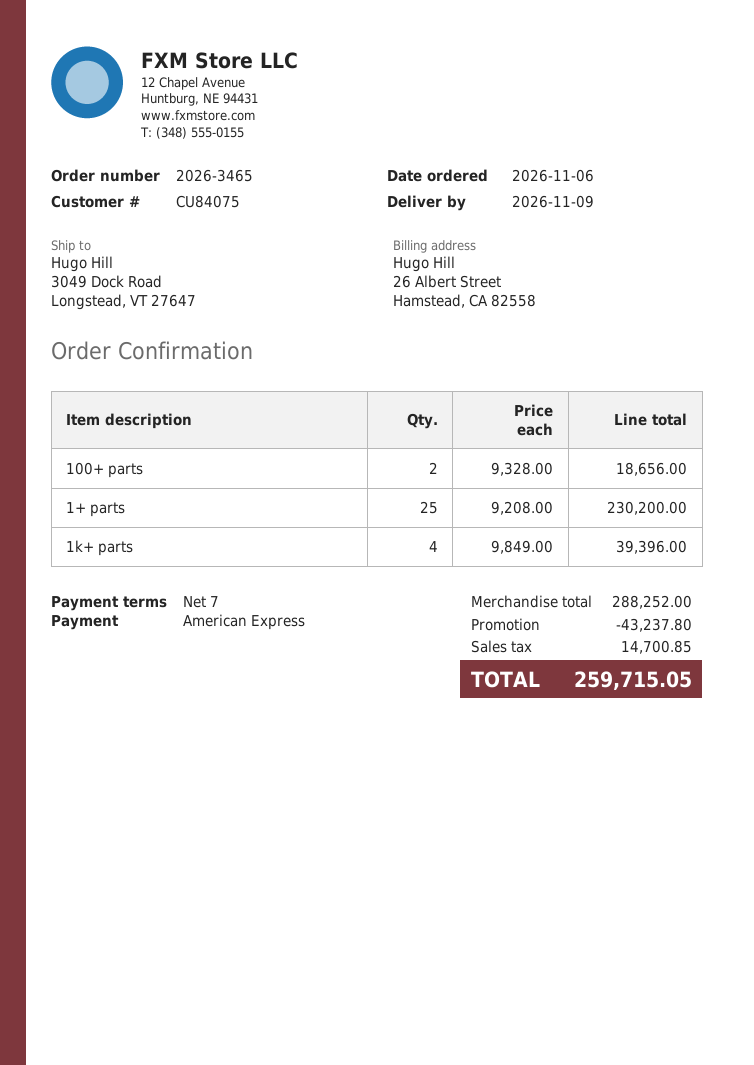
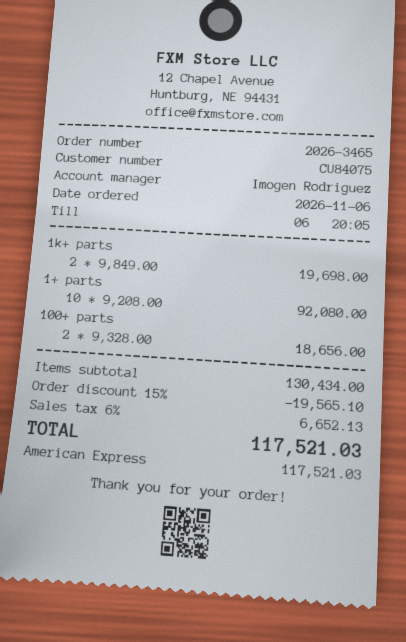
1+ parts: 25 x 9208.00 = 230200.00 -> 10 x 9208.00 = 92080.00
1k+ parts: 4 x 9849.00 = 39396.00 -> 2 x 9849.00 = 19698.00
subtotal: 288252.00 -> 130434.00
discount: 43237.80 -> 19565.10
tax: 14700.85 -> 6652.13
total: 259715.05 -> 117521.03

